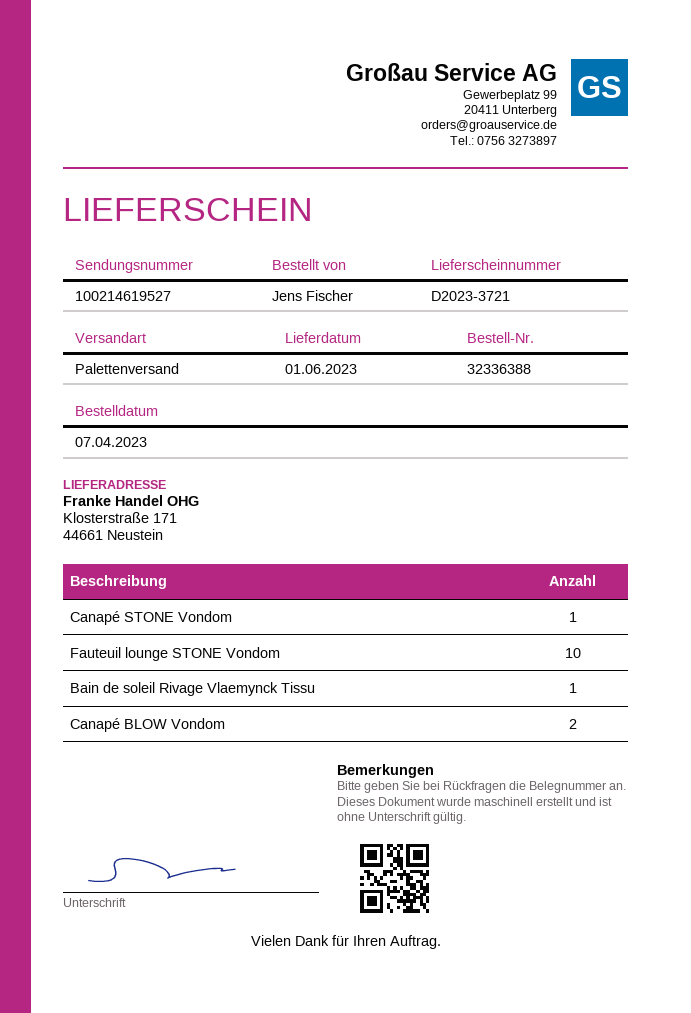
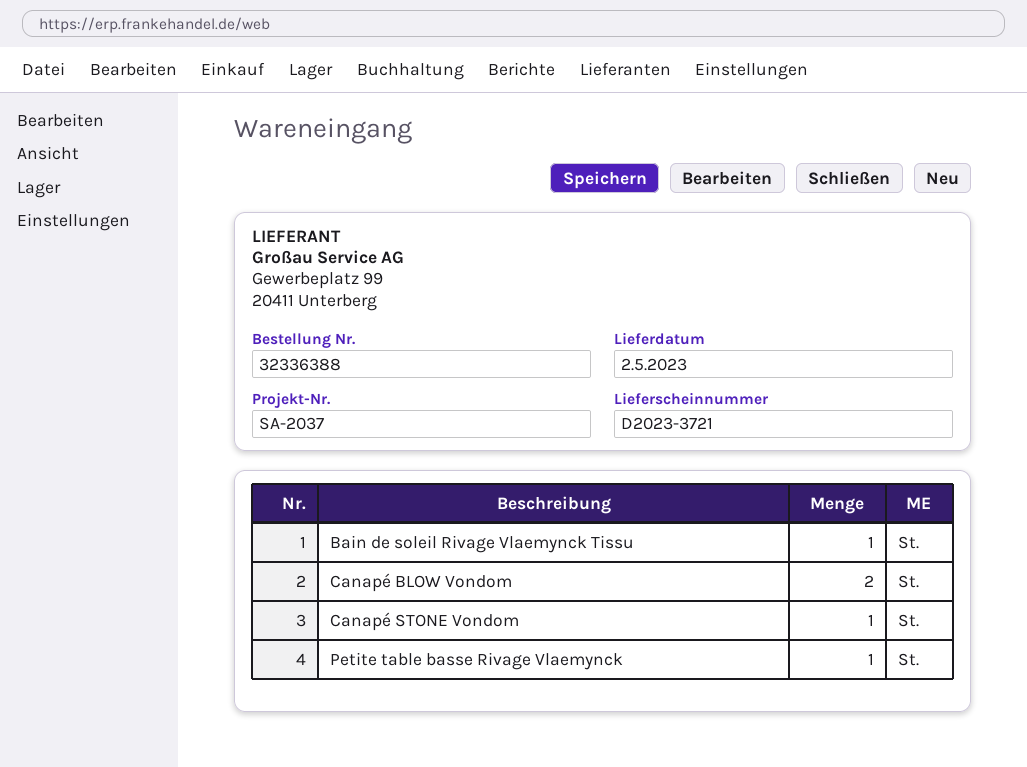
delivery date: 2023-06-01 -> 2023-05-02
Fauteuil lounge STONE Vondom: 10 -> none
Petite table basse Rivage Vlaemynck: none -> 1

